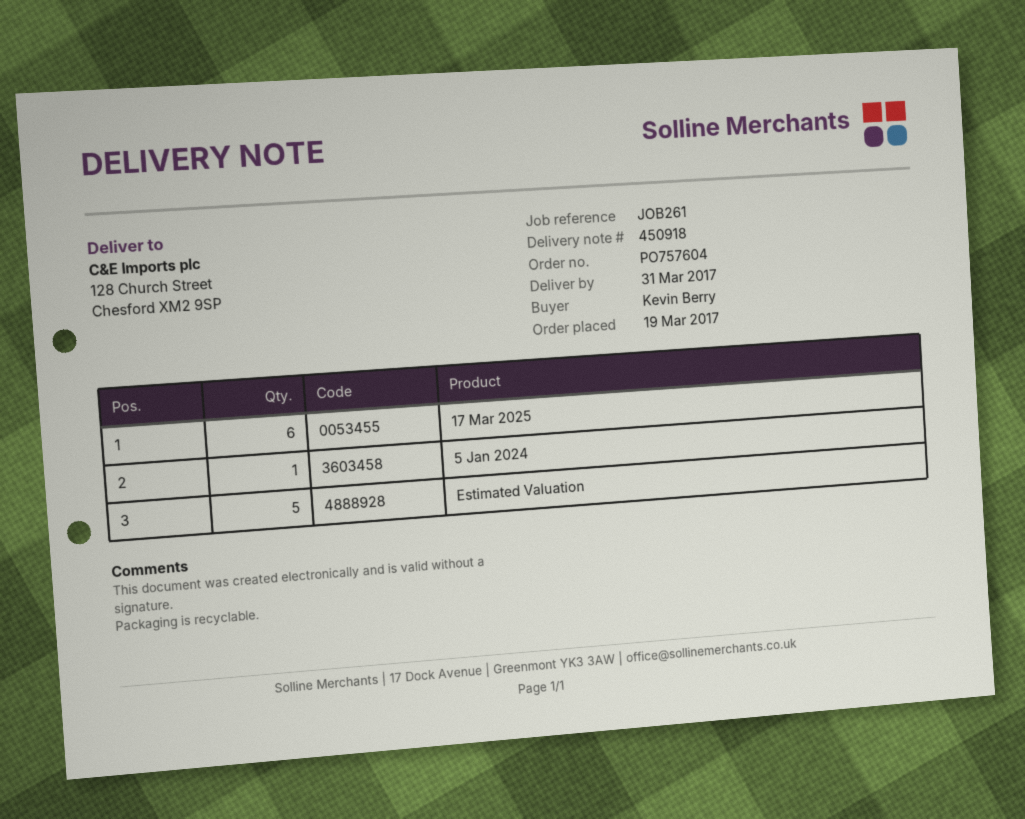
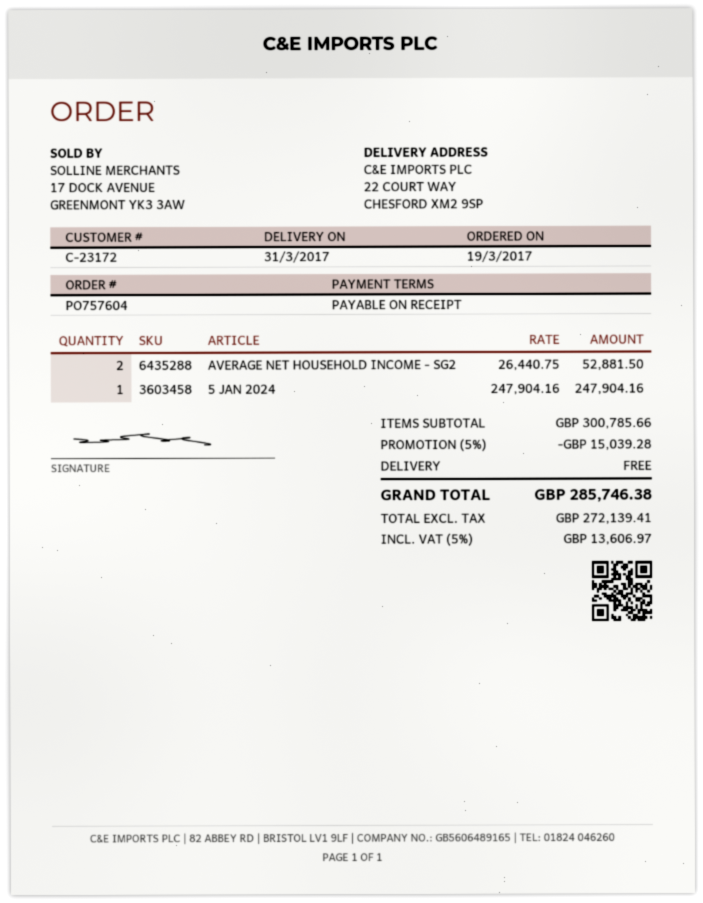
ship to: 128 Church Street, Chesford XM2 9SP -> 22 COURT WAY, CHESFORD XM2 9SP
17 Mar 2025: 6 -> none
Estimated Valuation: 5 -> none
AVERAGE NET HOUSEHOLD INCOME - SG2: none -> 2

